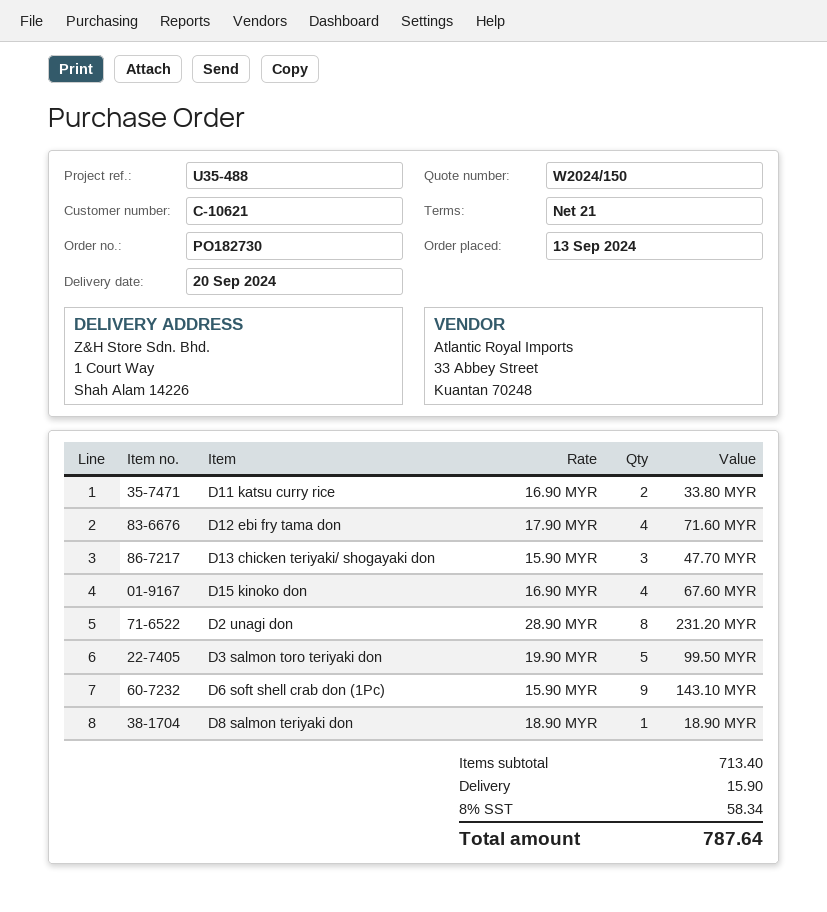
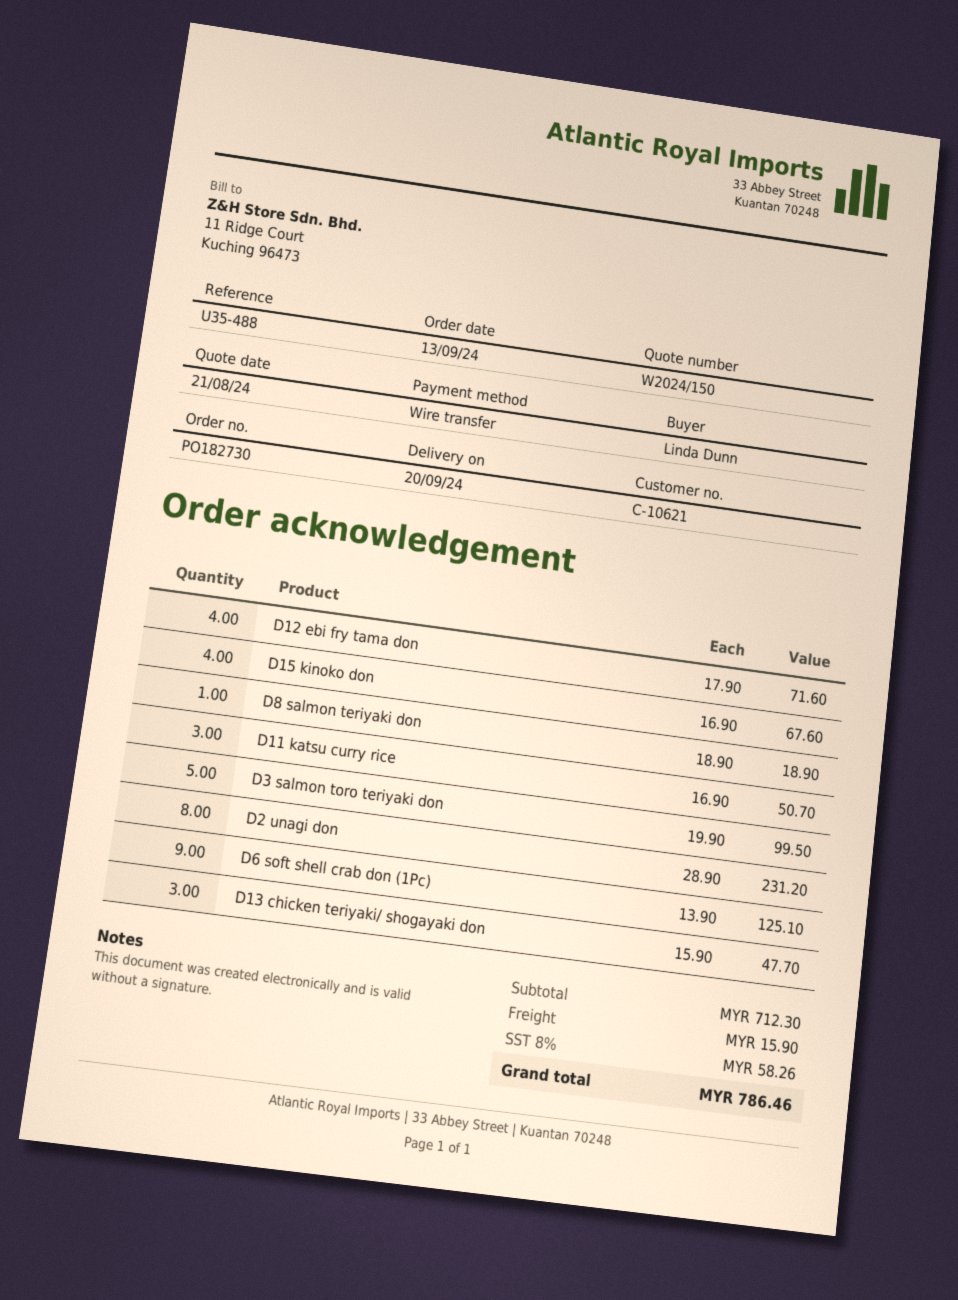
D11 katsu curry rice: 2 x 16.90 = 33.80 -> 3 x 16.90 = 50.70
D6 soft shell crab don (1Pc): 9 x 15.90 = 143.10 -> 9 x 13.90 = 125.10
subtotal: 713.40 -> 712.30
tax: 8% = 58.34 -> 8% = 58.26
total: 787.64 -> 786.46

